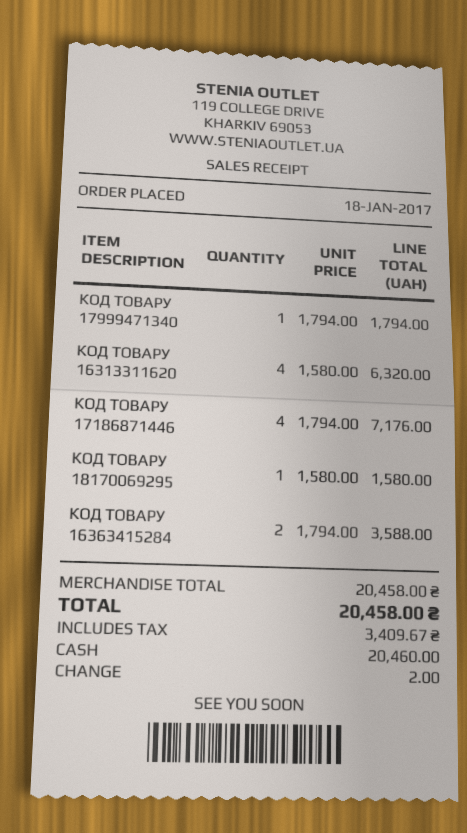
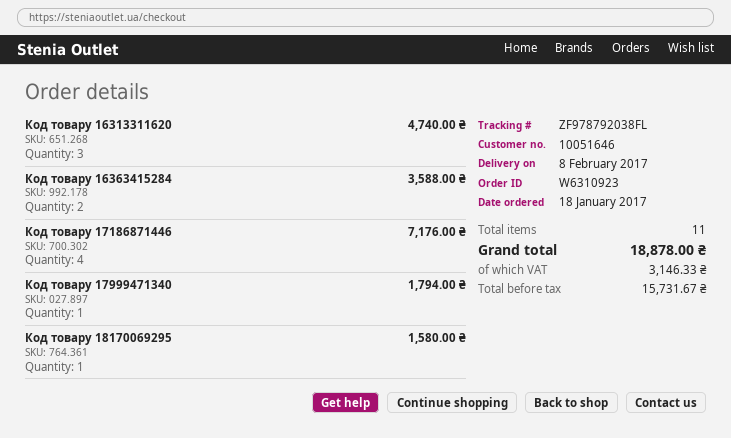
КОД ТОВАРУ 16313311620: 4 for 6320.00 -> 3 for 4740.00
tax: 3409.67 -> 3146.33
total: 20458.00 -> 18878.00

